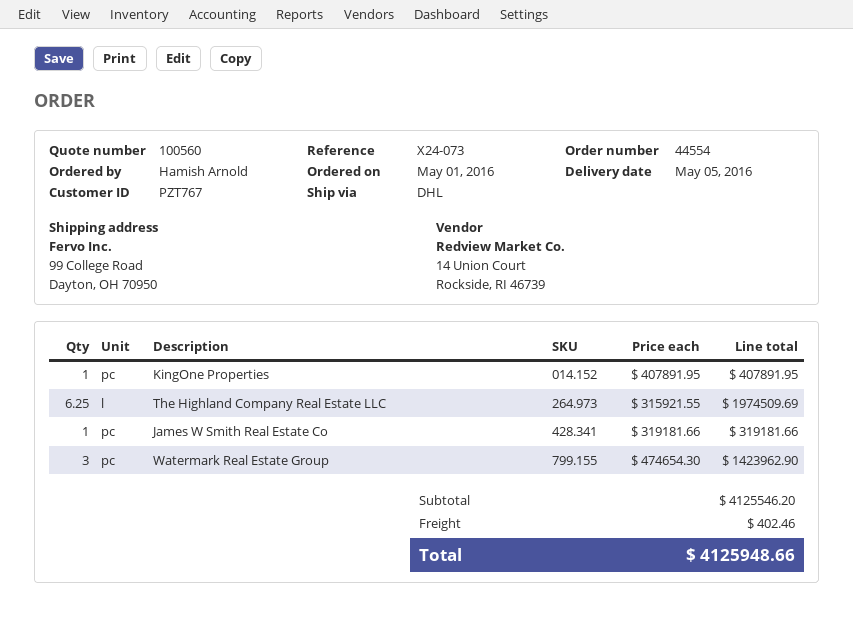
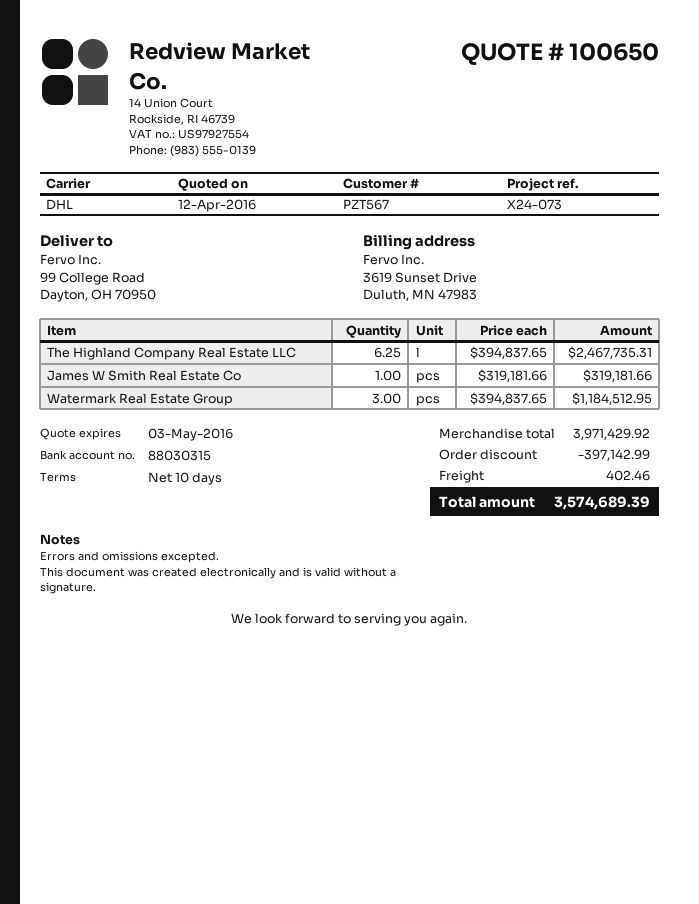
quote number: 100560 -> 100650
customer number: PZT767 -> PZT567
KingOne Properties: 1 x 407891.95 = 407891.95 -> none
The Highland Company Real Estate LLC: 6.25 x 315921.55 = 1974509.69 -> 6.25 x 394837.65 = 2467735.31
Watermark Real Estate Group: 3 x 474654.30 = 1423962.90 -> 3 x 394837.65 = 1184512.95
subtotal: 4125546.20 -> 3971429.92
discount: none -> 397142.99
total: 4125948.66 -> 3574689.39

